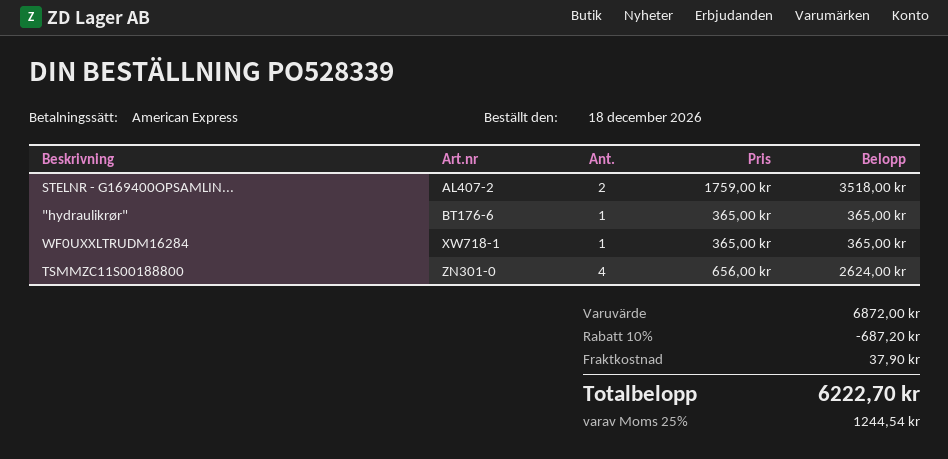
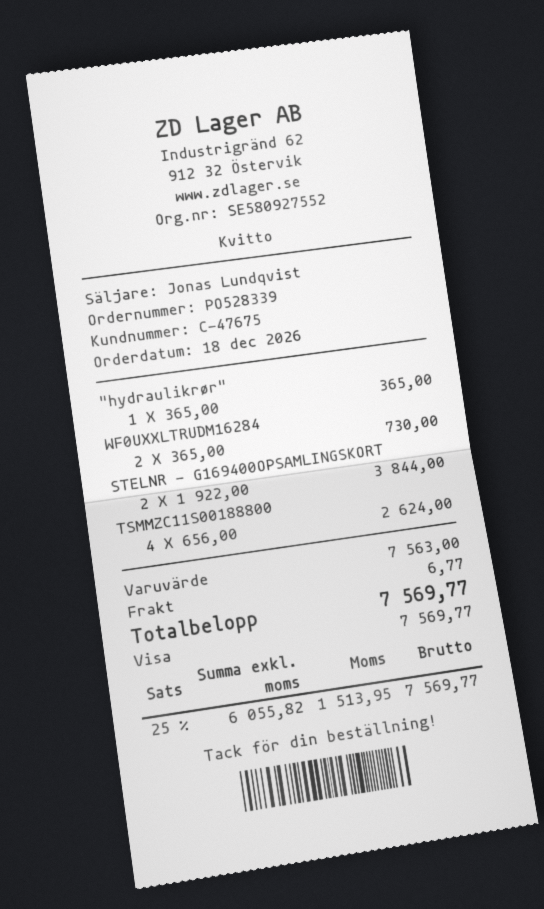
payment method: American Express -> Visa
STELNR - G169400OPSAMLIN...: 2 x 1759.00 = 3518.00 -> 2 x 1922.00 = 3844.00
WF0UXXLTRUDM16284: 1 x 365.00 = 365.00 -> 2 x 365.00 = 730.00
subtotal: 6872.00 -> 7563.00
discount: 10% = 687.20 -> none
shipping: 37.90 -> 6.77
tax: 25% = 1244.54 -> 25% = 1513.95
total: 6222.70 -> 7569.77

